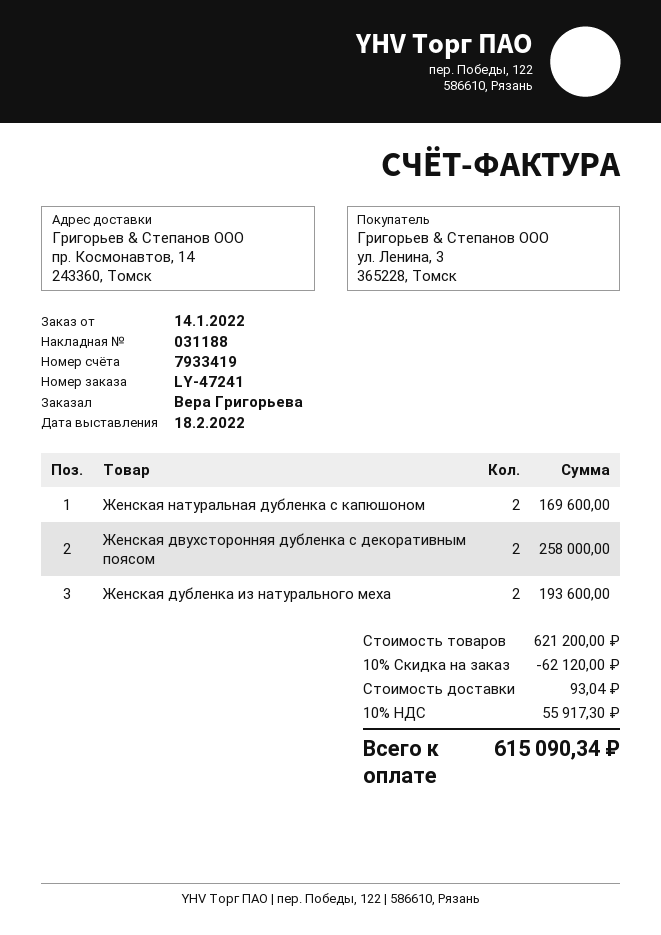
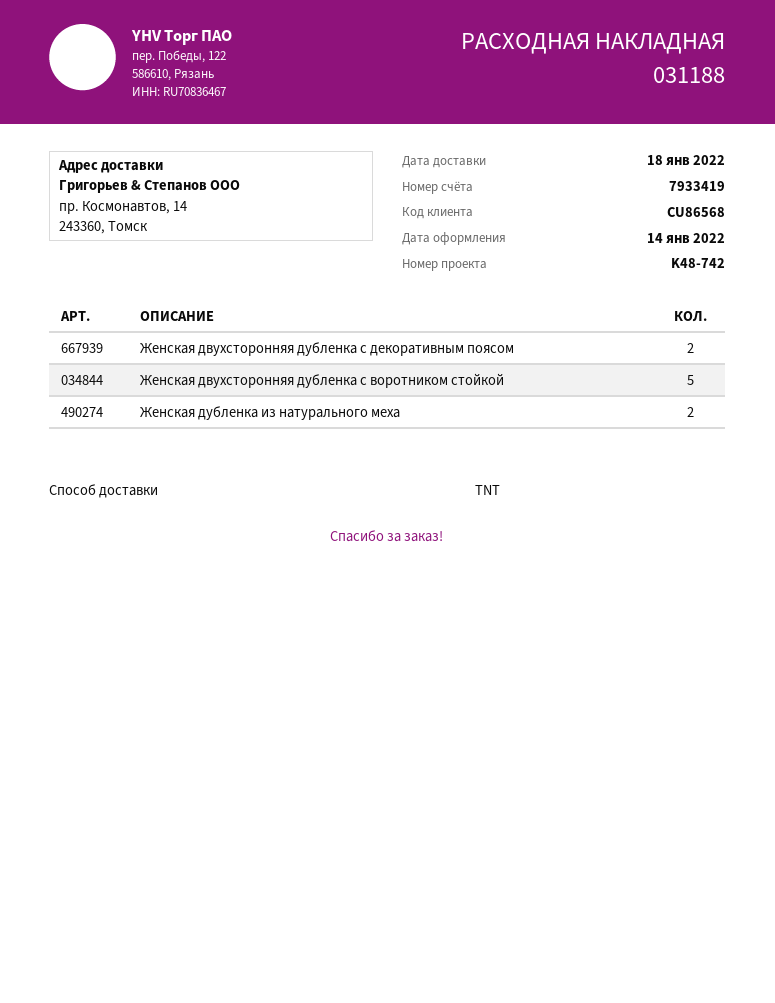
Женская натуральная дубленка с капюшоном: 2 -> none
Женская двухсторонняя дубленка с воротником стойкой: none -> 5

